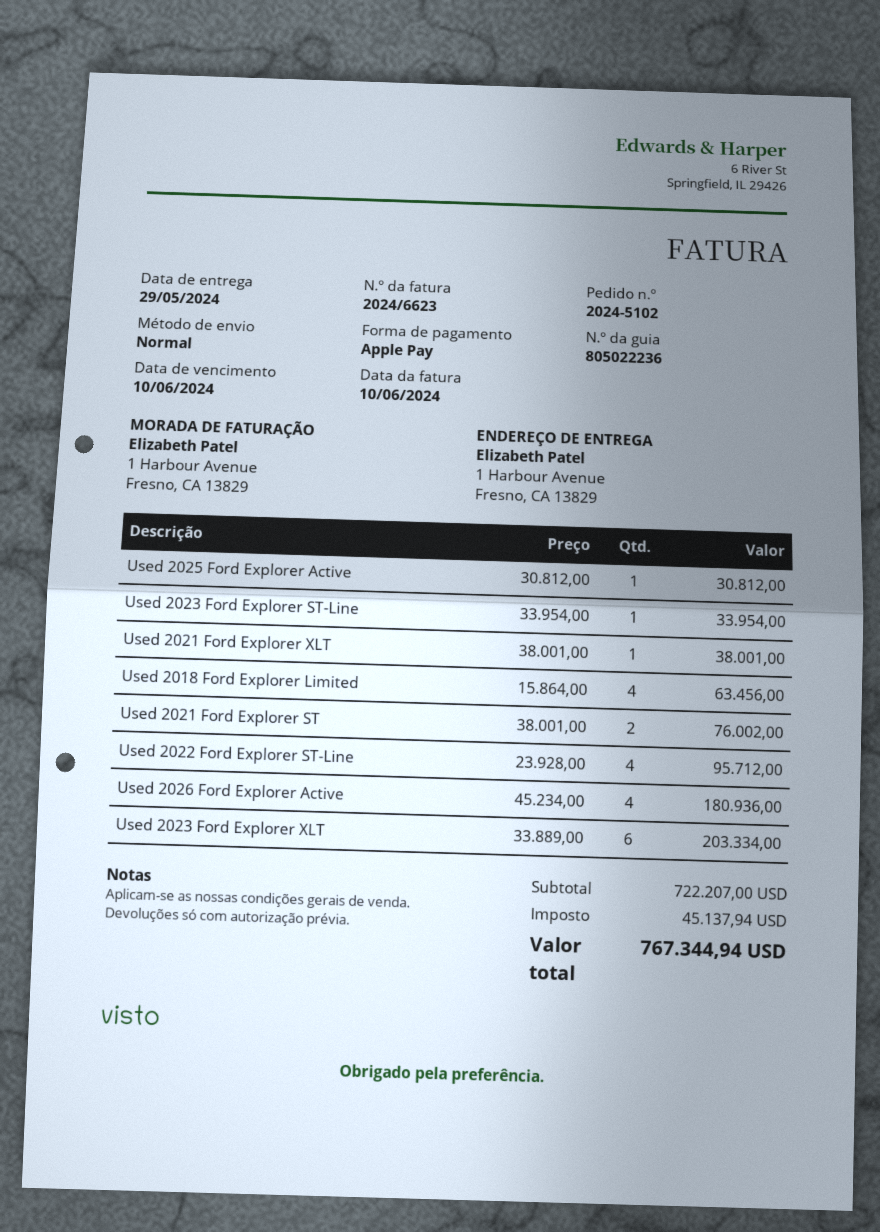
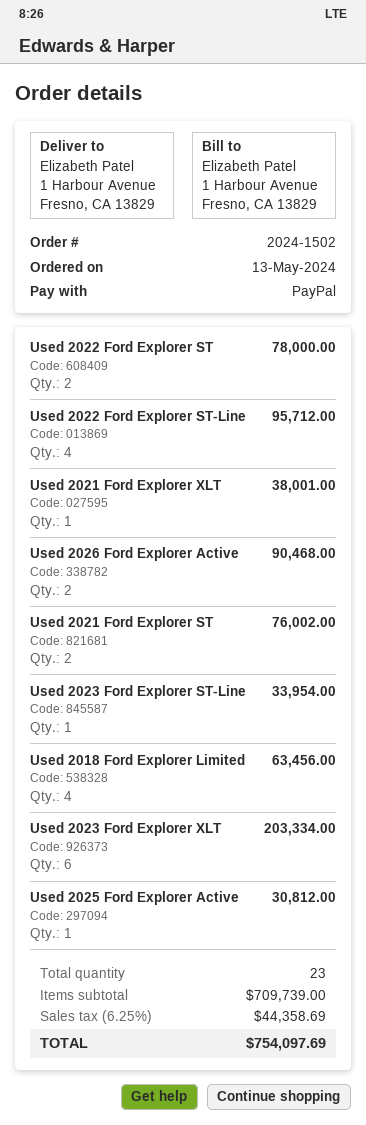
order number: 2024-5102 -> 2024-1502
payment method: Apple Pay -> PayPal
Used 2026 Ford Explorer Active: 4 for 180936.00 -> 2 for 90468.00
Used 2022 Ford Explorer ST: none -> 2 for 78000.00
subtotal: 722207.00 -> 709739.00
tax: 45137.94 -> 44358.69
total: 767344.94 -> 754097.69

